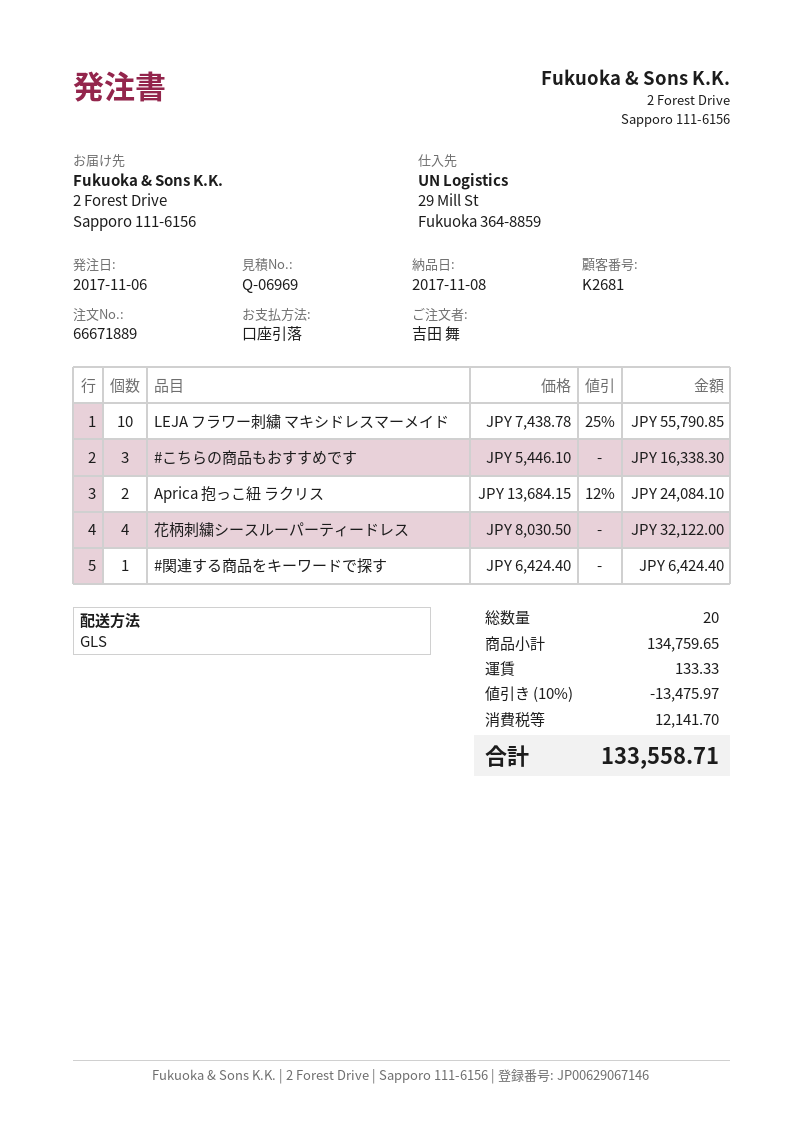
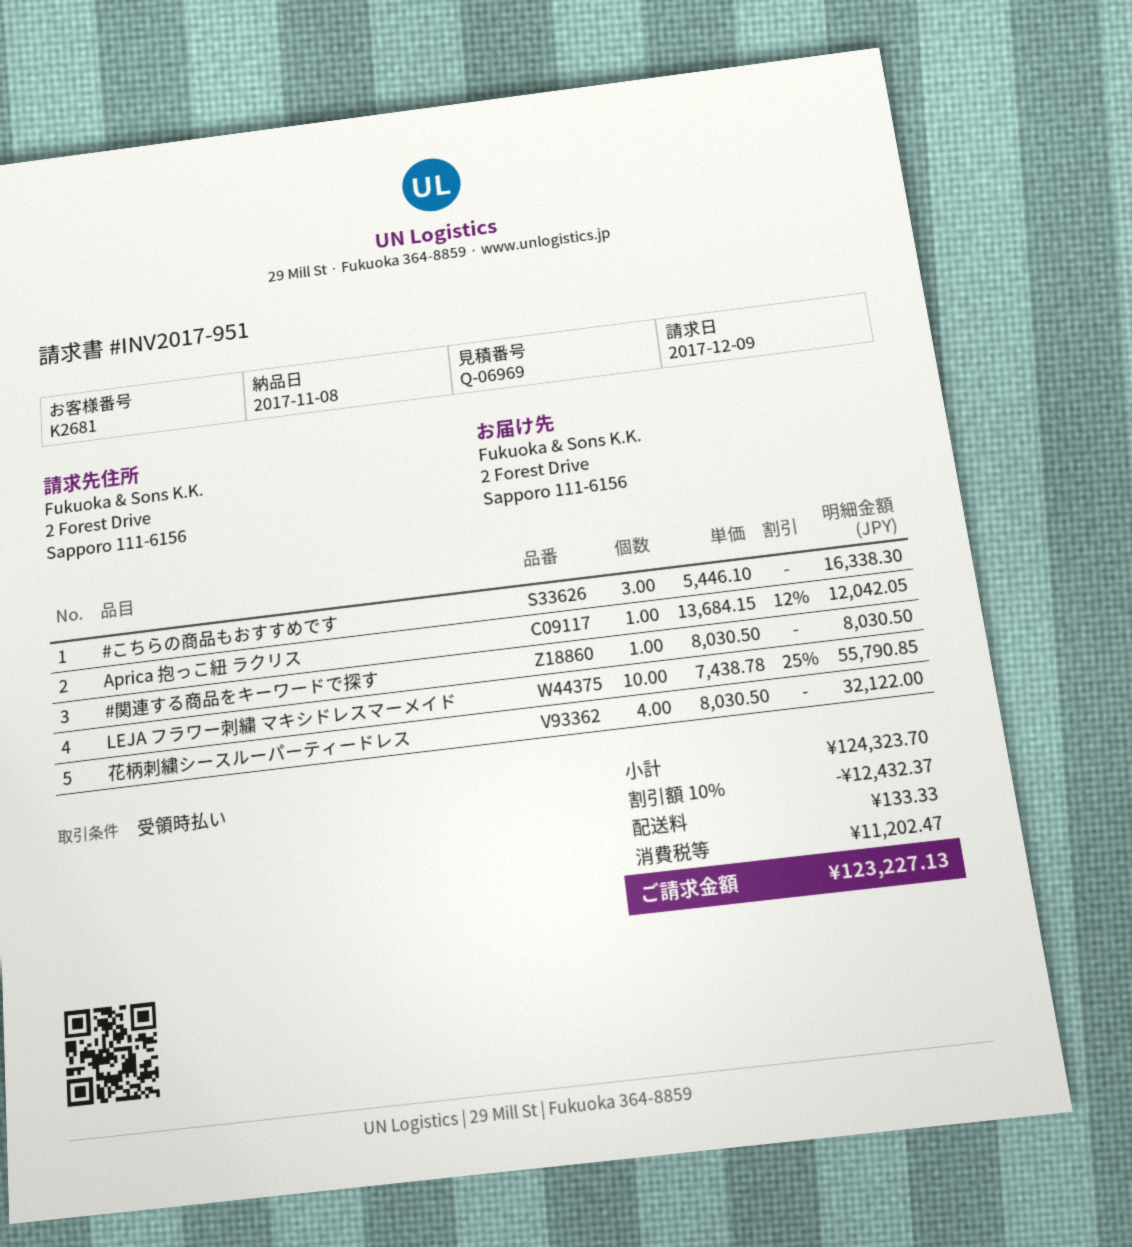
Aprica 抱っこ紐 ラクリス: 2 x 13684.15 - 12% = 24084.10 -> 1 x 13684.15 - 12% = 12042.05
#関連する商品をキーワードで探す: 1 x 6424.40 = 6424.40 -> 1 x 8030.50 = 8030.50
subtotal: 134759.65 -> 124323.70
discount: 10% = 13475.97 -> 10% = 12432.37
tax: 12141.70 -> 11202.47
total: 133558.71 -> 123227.13

